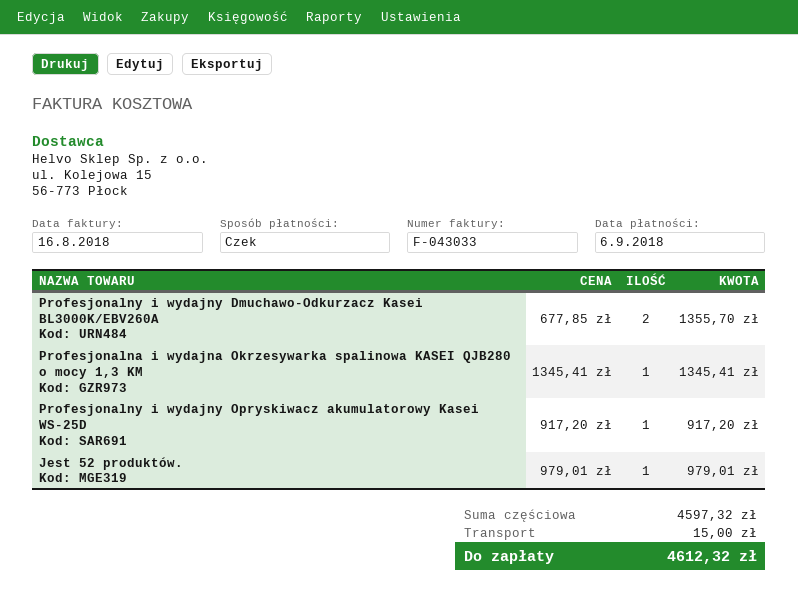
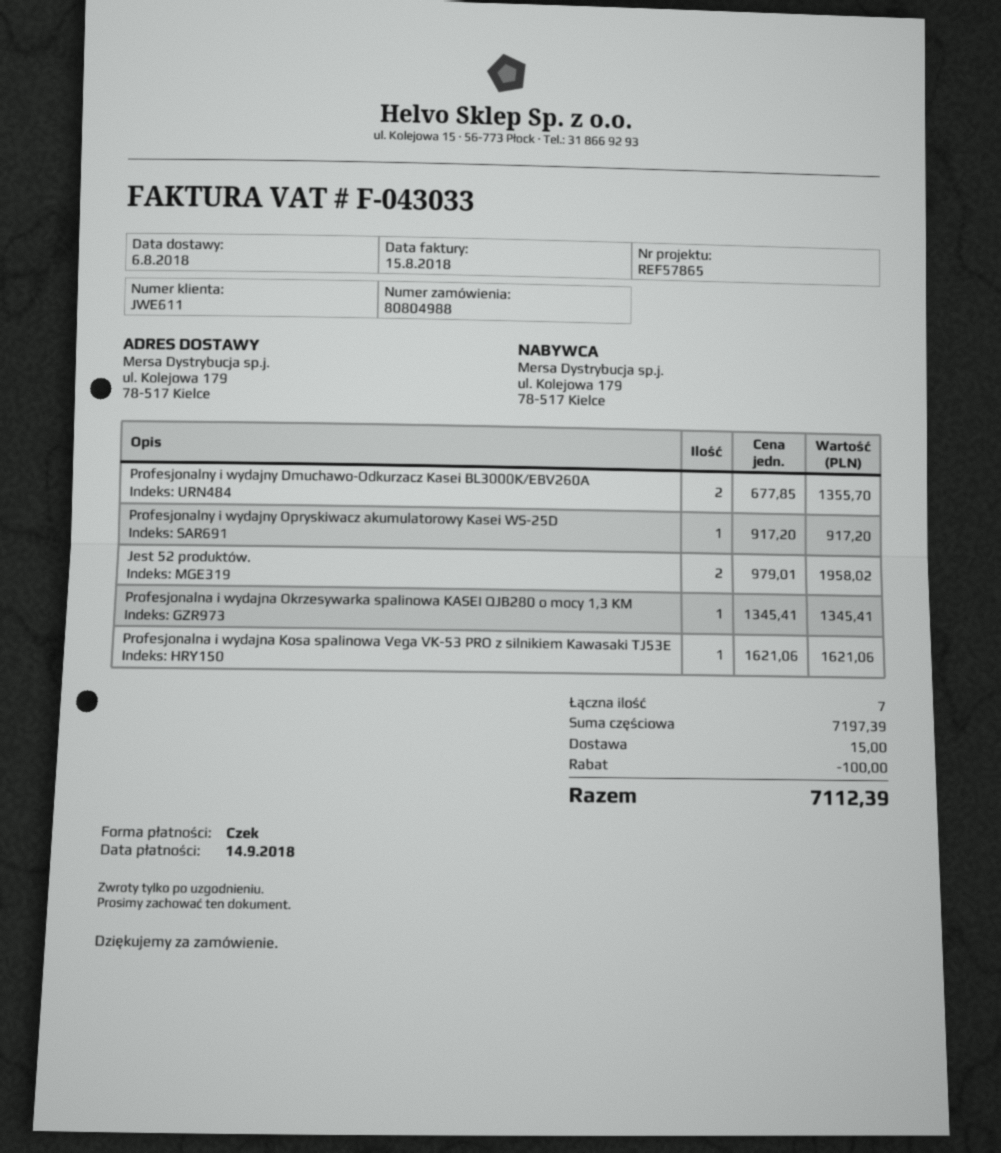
invoice date: 2018-08-16 -> 2018-08-15
due date: 2018-09-06 -> 2018-09-14
Jest 52 produktów.: 1 x 979.01 = 979.01 -> 2 x 979.01 = 1958.02
Profesjonalna i wydajna Kosa spalinowa Vega VK-53 PRO z silnikiem Kawasaki TJ53E: none -> 1 x 1621.06 = 1621.06
subtotal: 4597.32 -> 7197.39
discount: none -> 100.00
total: 4612.32 -> 7112.39

